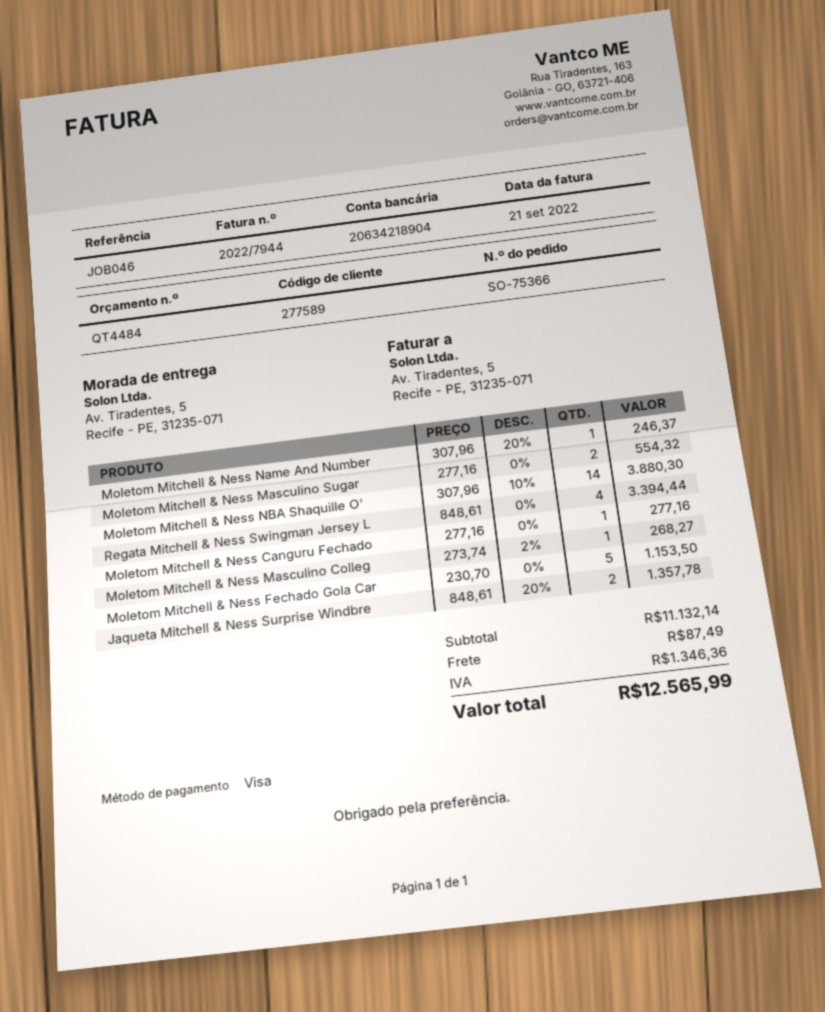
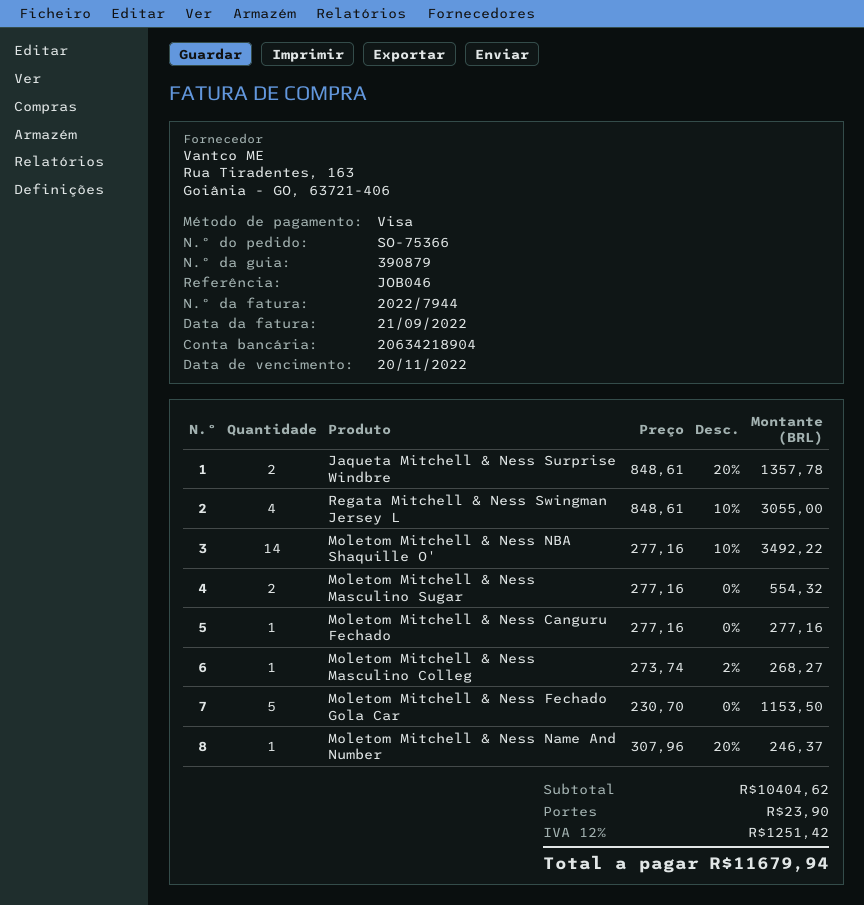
Moletom Mitchell & Ness NBA Shaquille O': 14 x 307.96 - 10% = 3880.30 -> 14 x 277.16 - 10% = 3492.22
Regata Mitchell & Ness Swingman Jersey L: 4 x 848.61 = 3394.44 -> 4 x 848.61 - 10% = 3055.00
subtotal: 11132.14 -> 10404.62
shipping: 87.49 -> 23.90
tax: 1346.36 -> 1251.42
total: 12565.99 -> 11679.94

